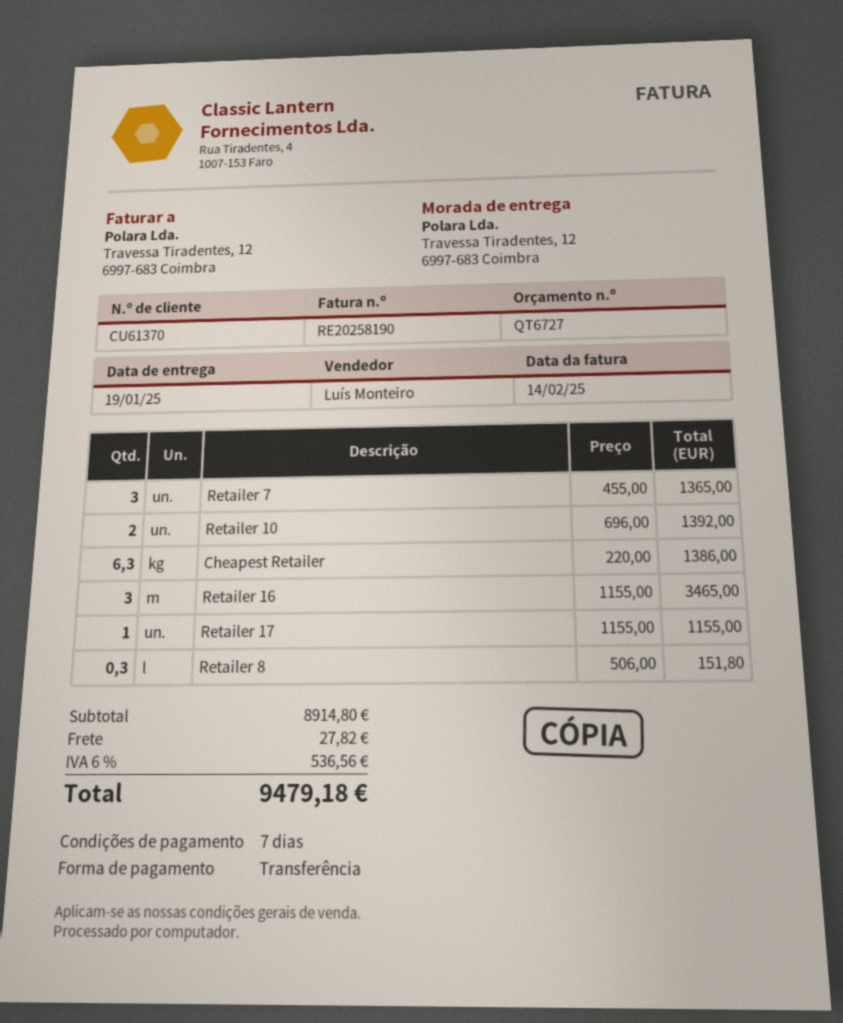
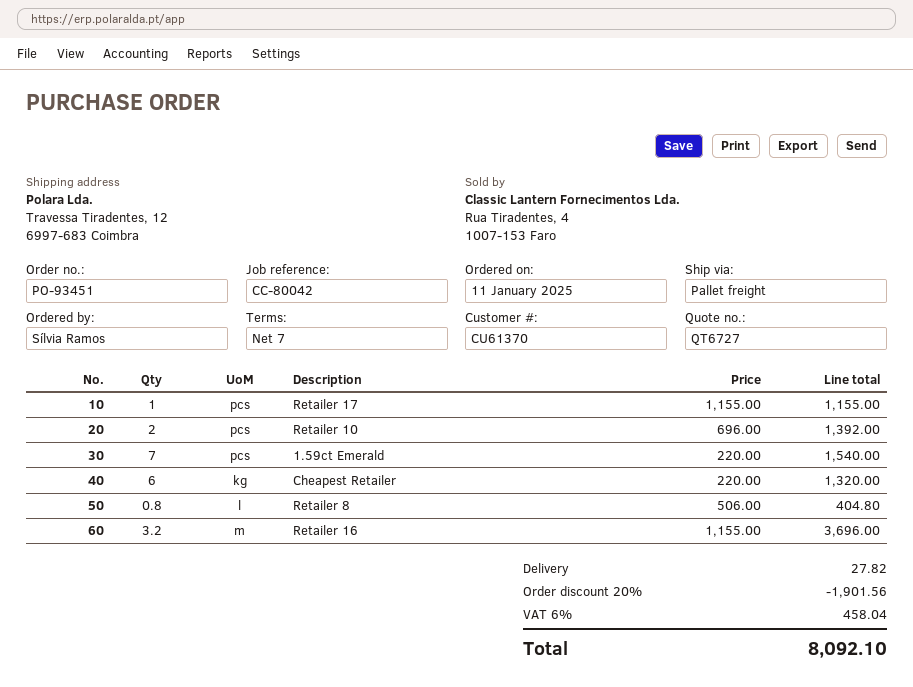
Retailer 7: 3 x 455.00 = 1365.00 -> none
Cheapest Retailer: 6.3 x 220.00 = 1386.00 -> 6 x 220.00 = 1320.00
Retailer 16: 3 x 1155.00 = 3465.00 -> 3.2 x 1155.00 = 3696.00
Retailer 8: 0.3 x 506.00 = 151.80 -> 0.8 x 506.00 = 404.80
1.59ct Emerald: none -> 7 x 220.00 = 1540.00
discount: none -> 20% = 1901.56
tax: 6% = 536.56 -> 6% = 458.04
total: 9479.18 -> 8092.10

